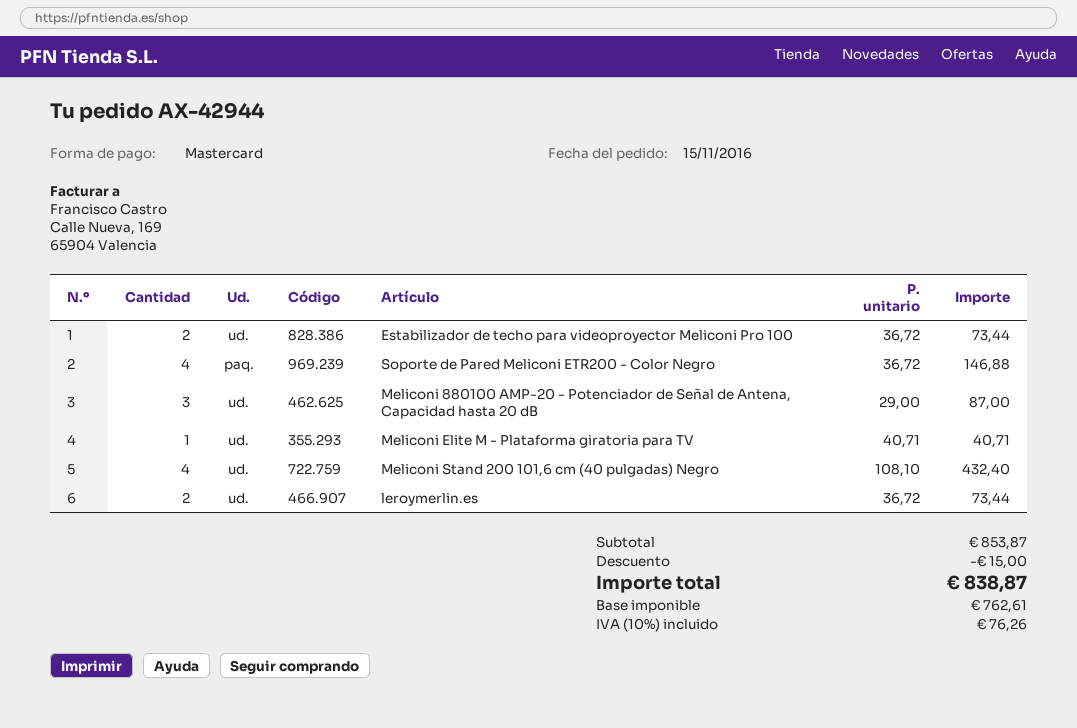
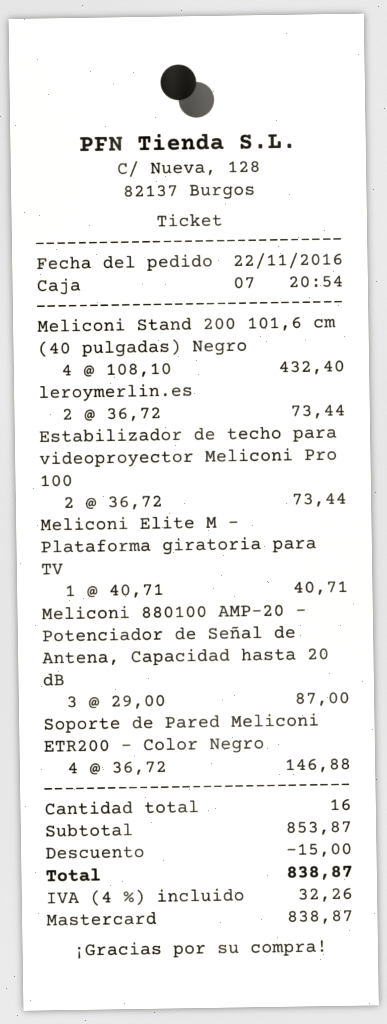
order date: 2016-11-15 -> 2016-11-22
tax: 10% = 76.26 -> 4% = 32.26

